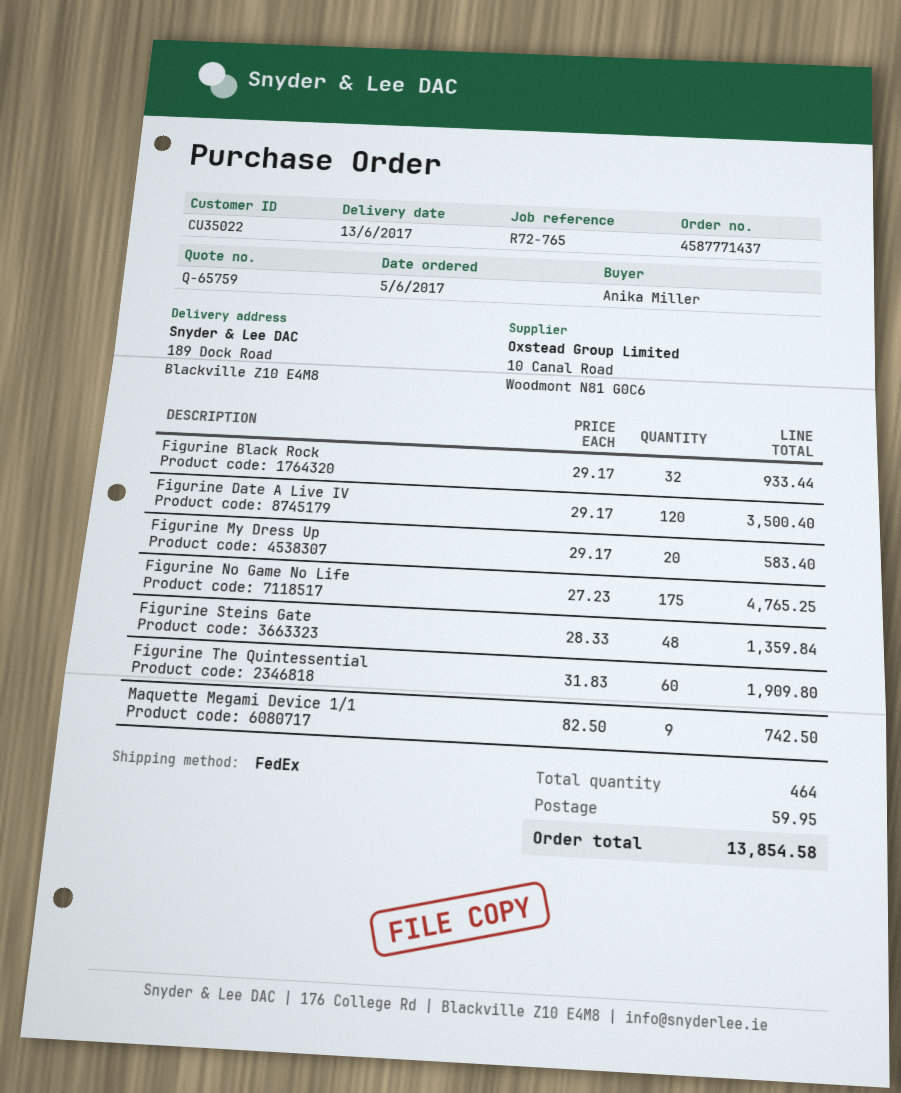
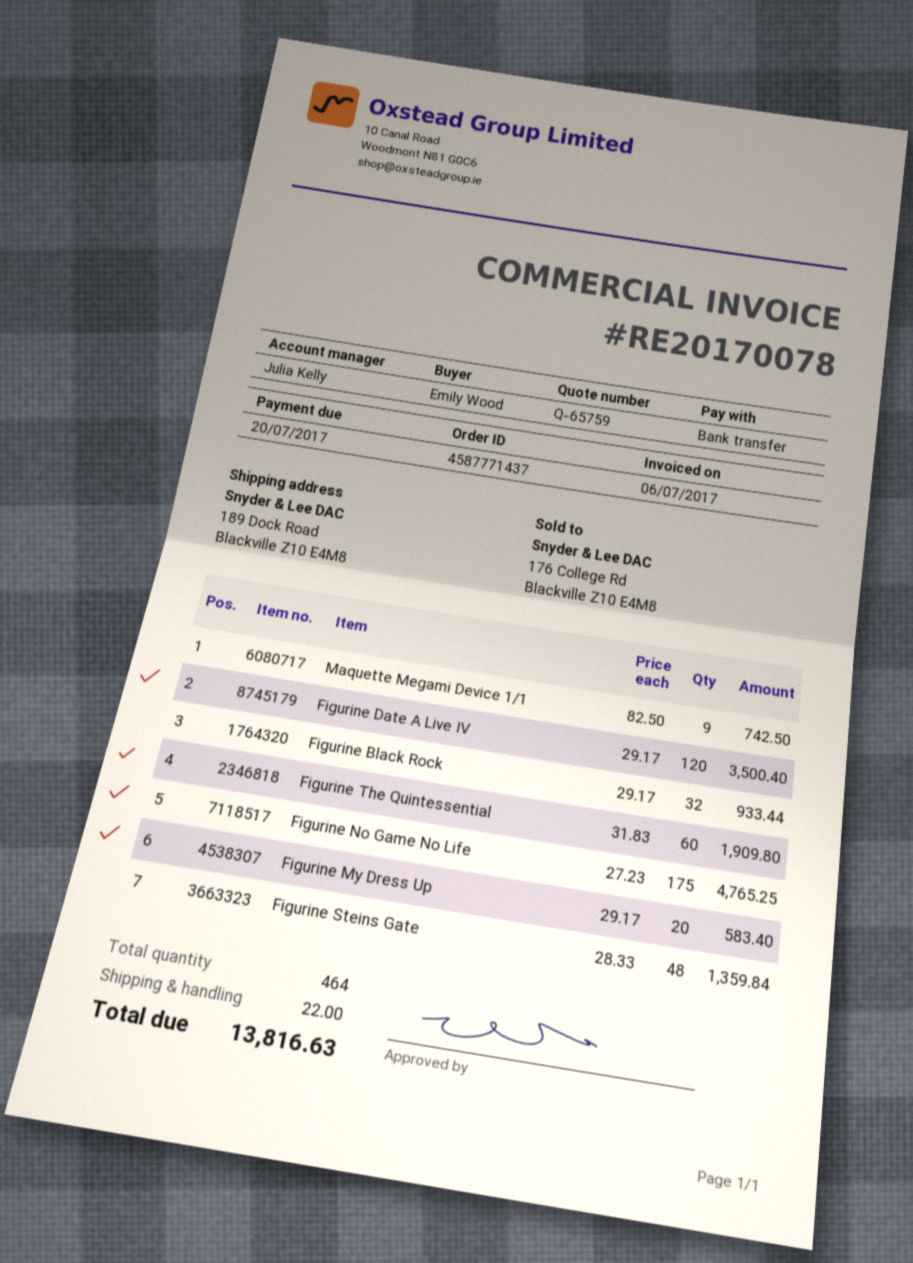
ordered by: Anika Miller -> Emily Wood
shipping: 59.95 -> 22.00
total: 13854.58 -> 13816.63

